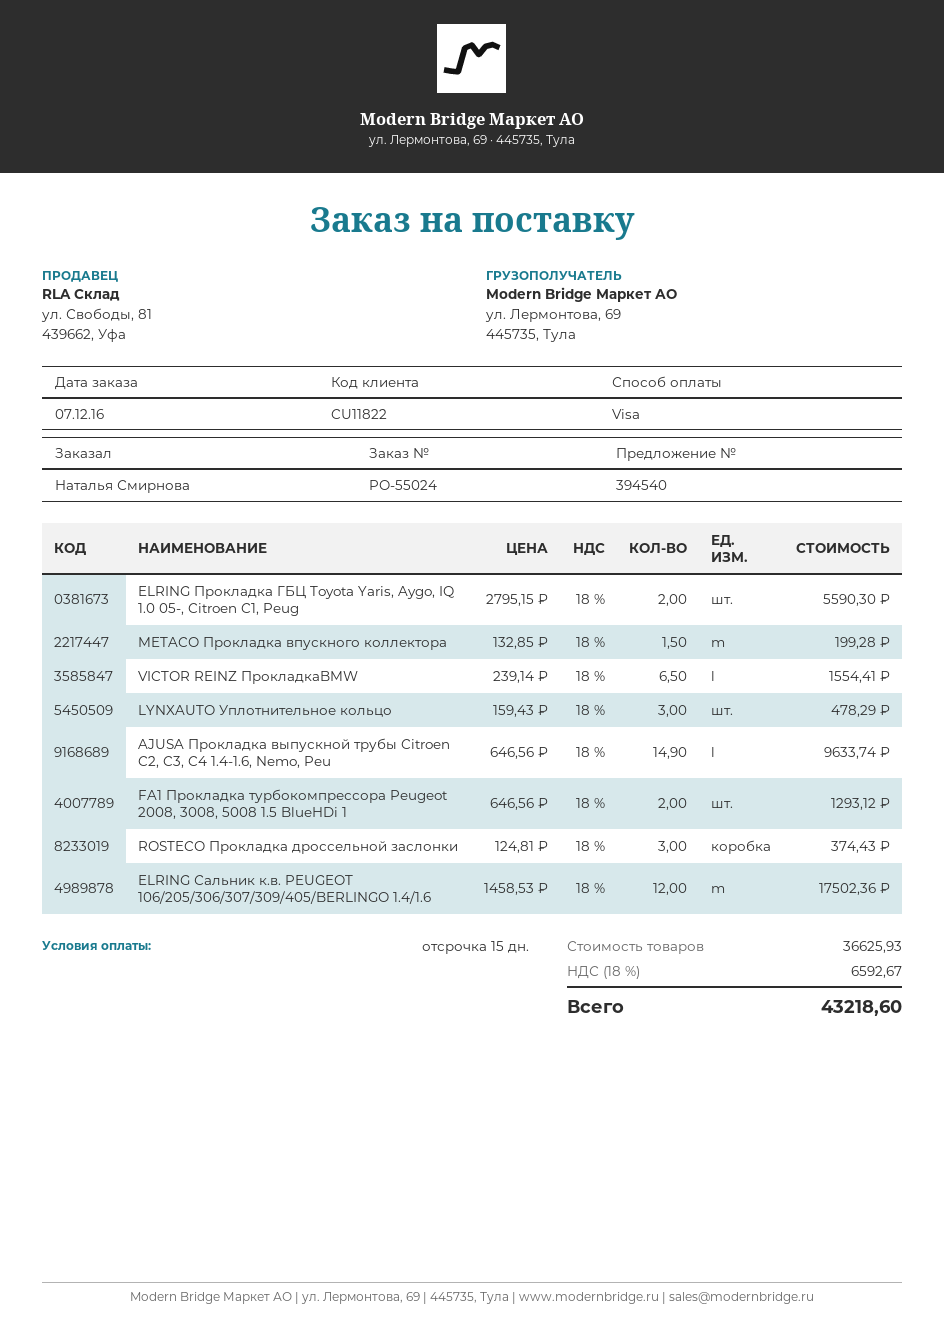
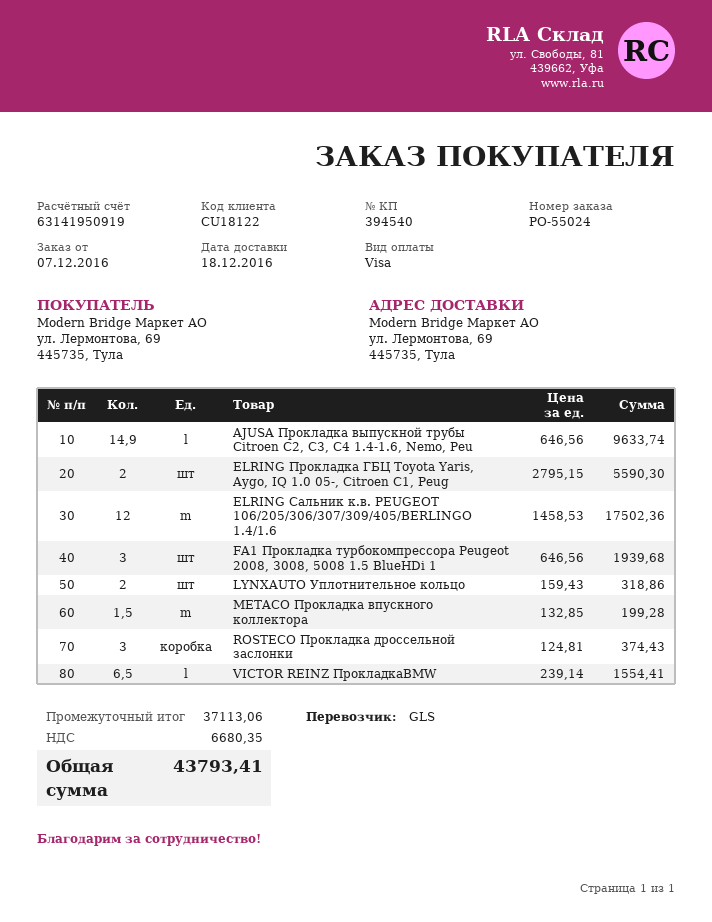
customer number: CU11822 -> CU18122
LYNXAUTO Уплотнительное кольцо: 3 x 159.43 = 478.29 -> 2 x 159.43 = 318.86
FA1 Прокладка турбокомпрессора Peugeot 2008, 3008, 5008 1.5 BlueHDi 1: 2 x 646.56 = 1293.12 -> 3 x 646.56 = 1939.68
subtotal: 36625.93 -> 37113.06
tax: 6592.67 -> 6680.35
total: 43218.60 -> 43793.41

